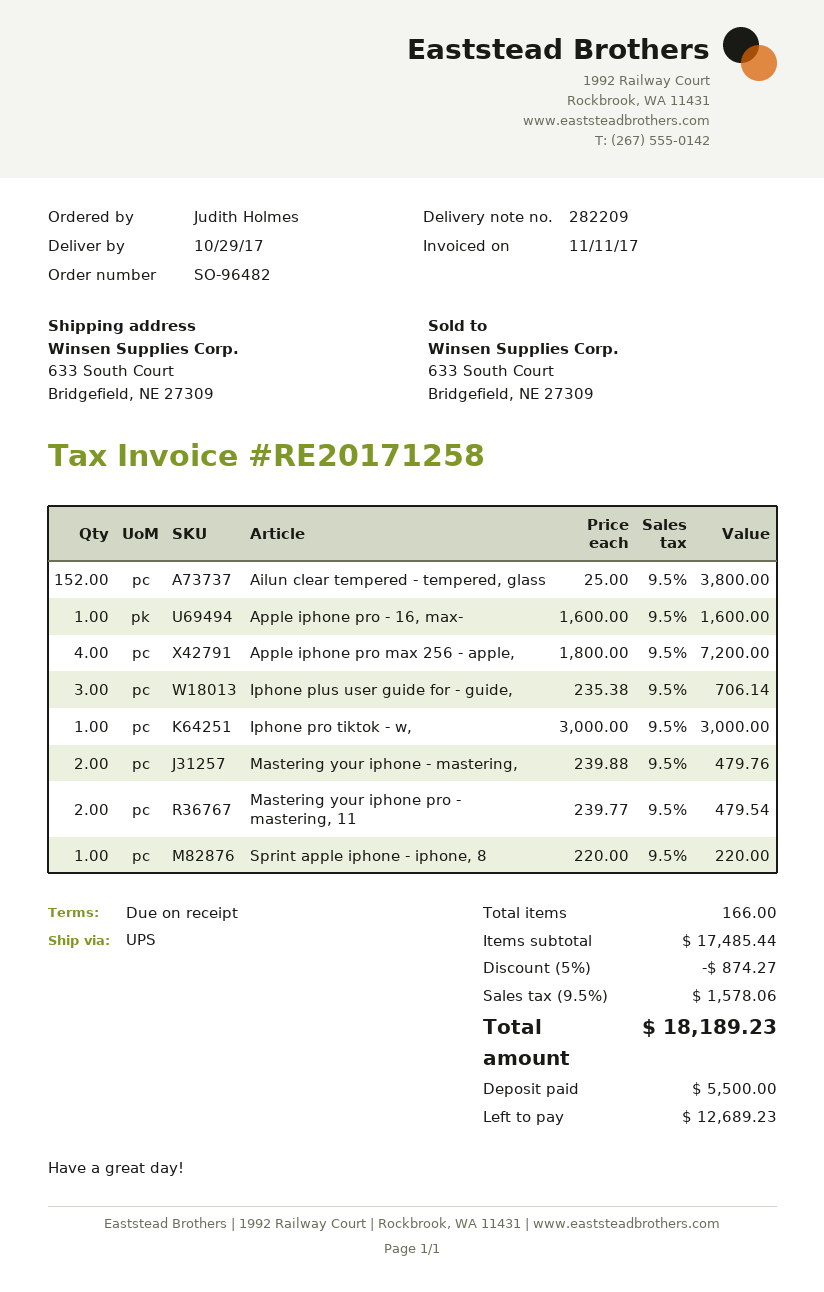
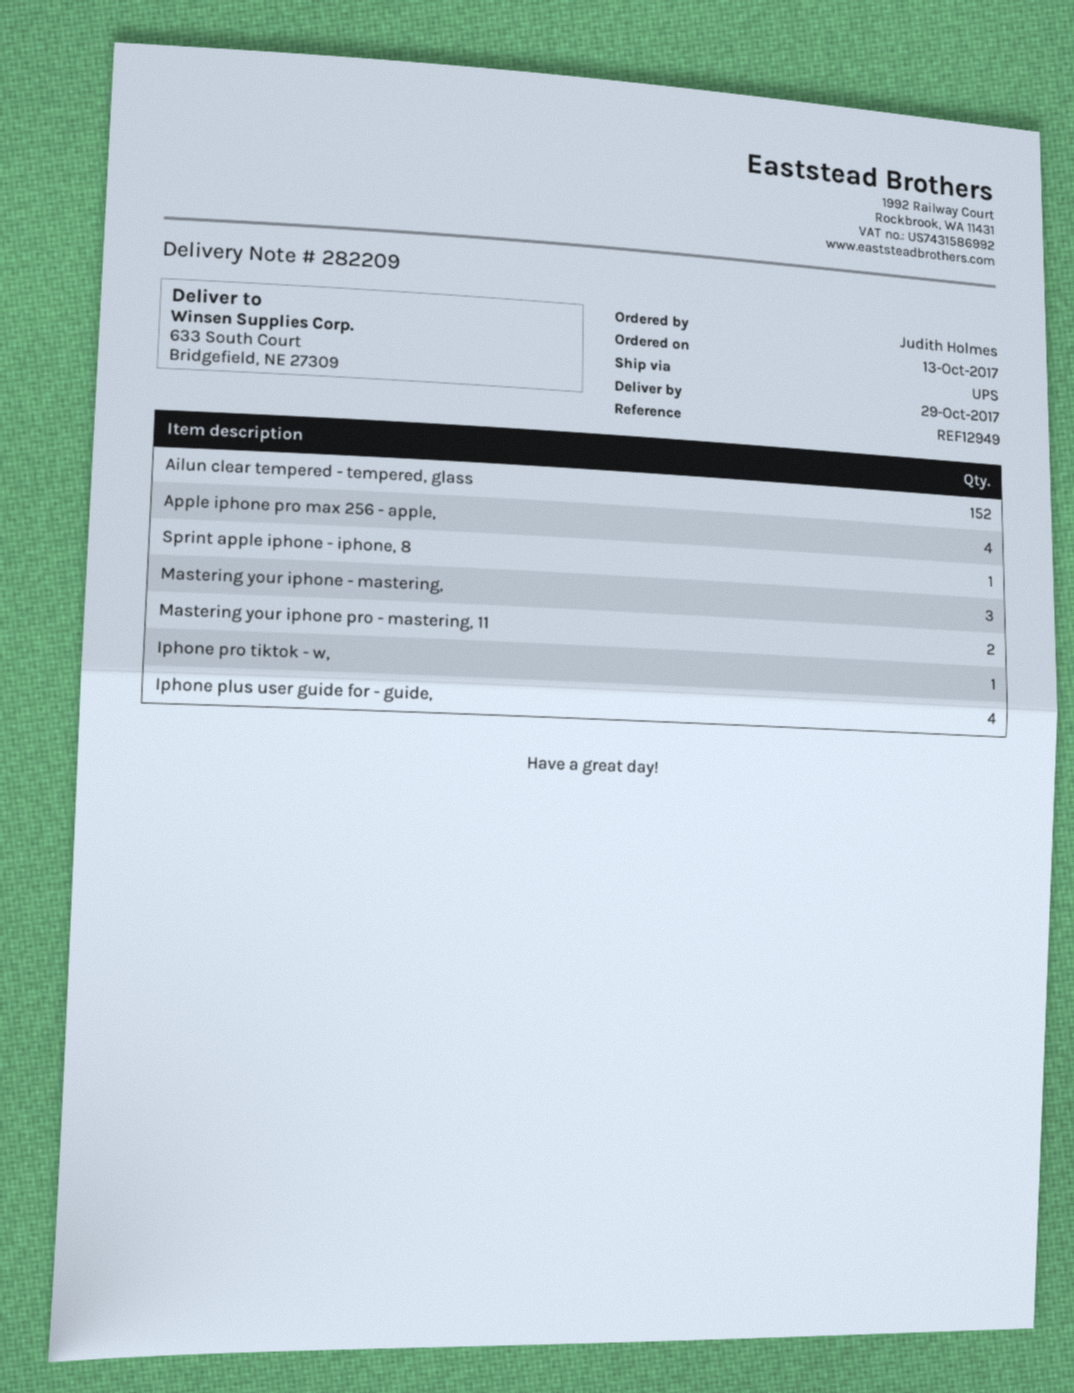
Apple iphone pro - 16, max-: 1 -> none
Iphone plus user guide for - guide,: 3 -> 4
Mastering your iphone - mastering,: 2 -> 3

